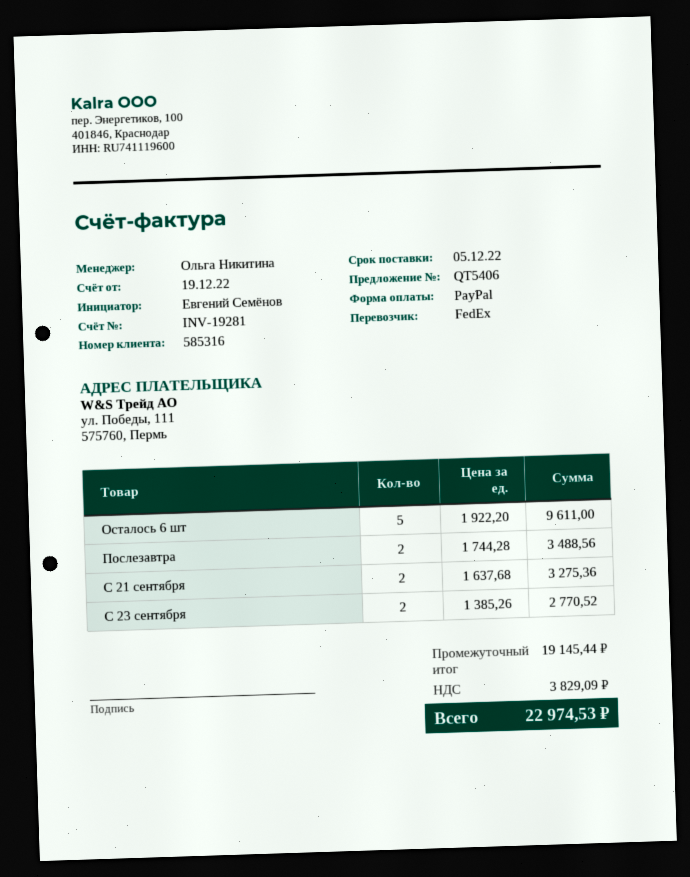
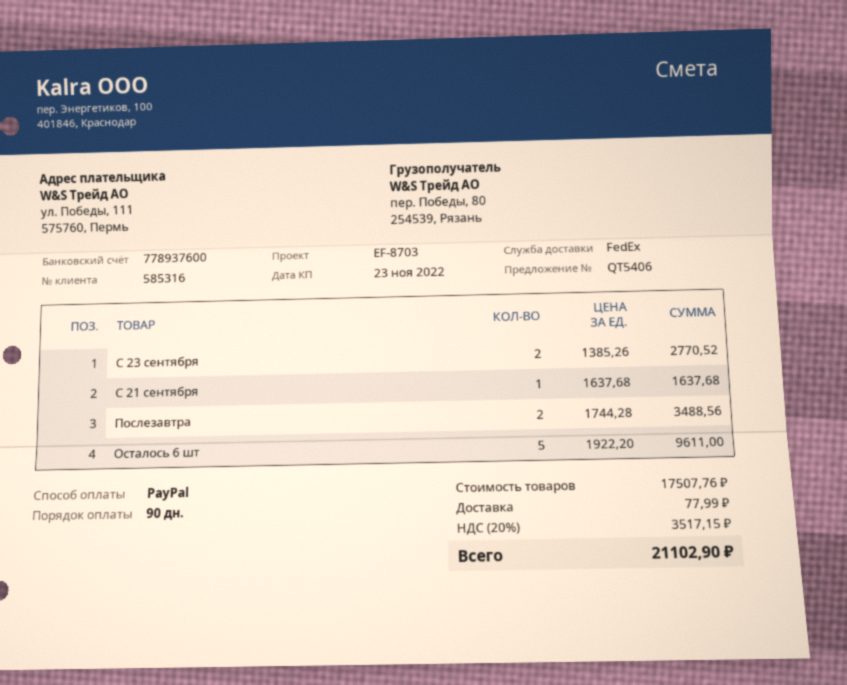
С 21 сентября: 2 x 1637.68 = 3275.36 -> 1 x 1637.68 = 1637.68
subtotal: 19145.44 -> 17507.76
shipping: none -> 77.99
tax: 3829.09 -> 3517.15
total: 22974.53 -> 21102.90

